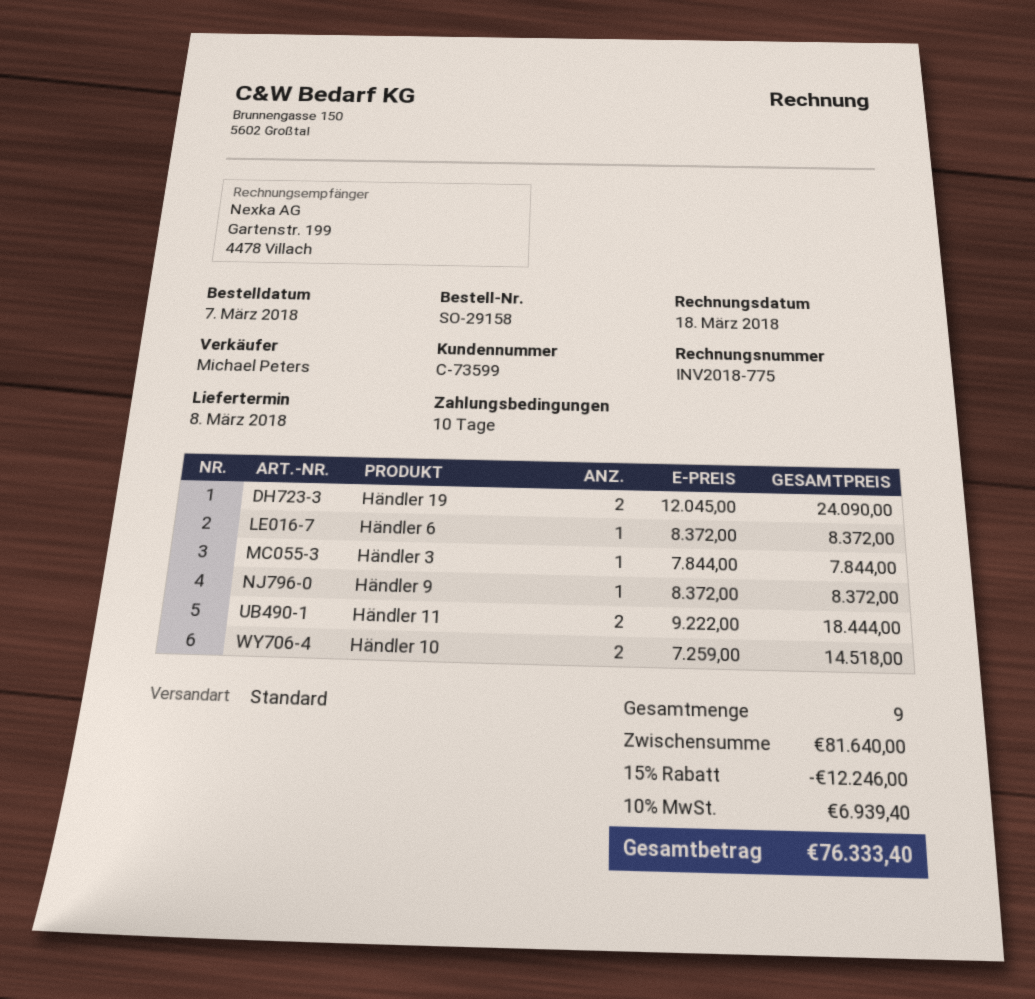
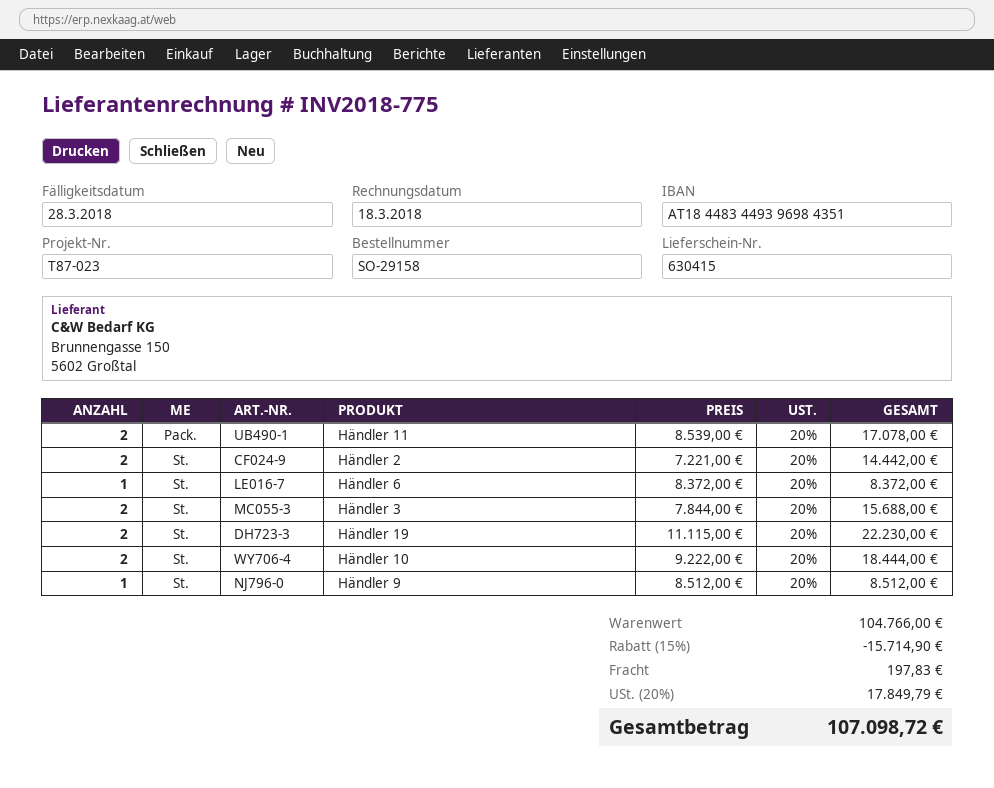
Händler 19: 2 x 12045.00 = 24090.00 -> 2 x 11115.00 = 22230.00
Händler 3: 1 x 7844.00 = 7844.00 -> 2 x 7844.00 = 15688.00
Händler 9: 1 x 8372.00 = 8372.00 -> 1 x 8512.00 = 8512.00
Händler 11: 2 x 9222.00 = 18444.00 -> 2 x 8539.00 = 17078.00
Händler 10: 2 x 7259.00 = 14518.00 -> 2 x 9222.00 = 18444.00
Händler 2: none -> 2 x 7221.00 = 14442.00
subtotal: 81640.00 -> 104766.00
discount: 15% = 12246.00 -> 15% = 15714.90
shipping: none -> 197.83
tax: 10% = 6939.40 -> 20% = 17849.79
total: 76333.40 -> 107098.72

